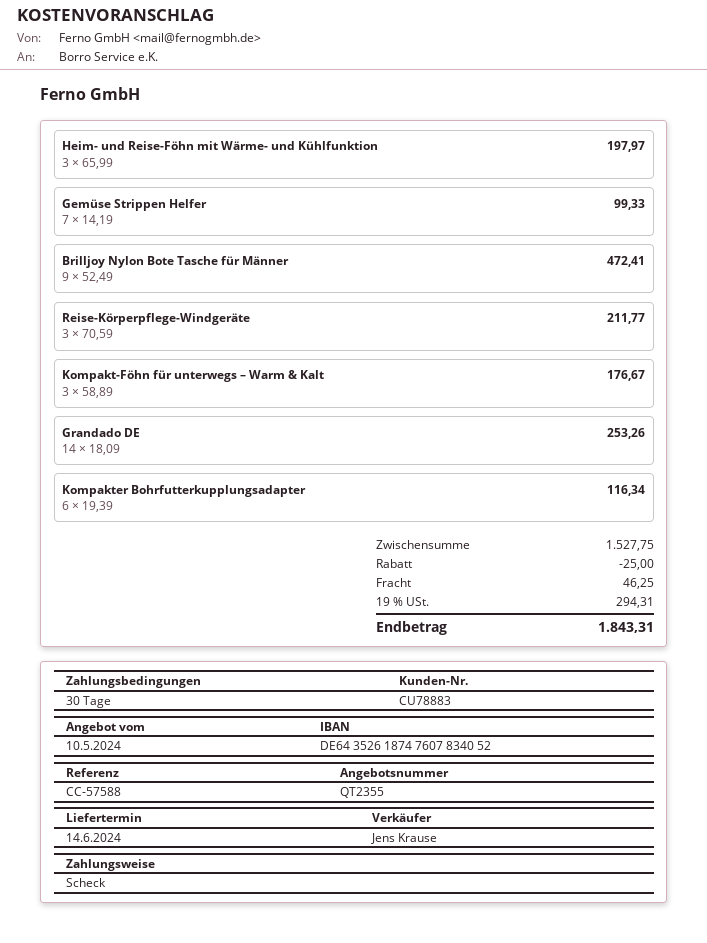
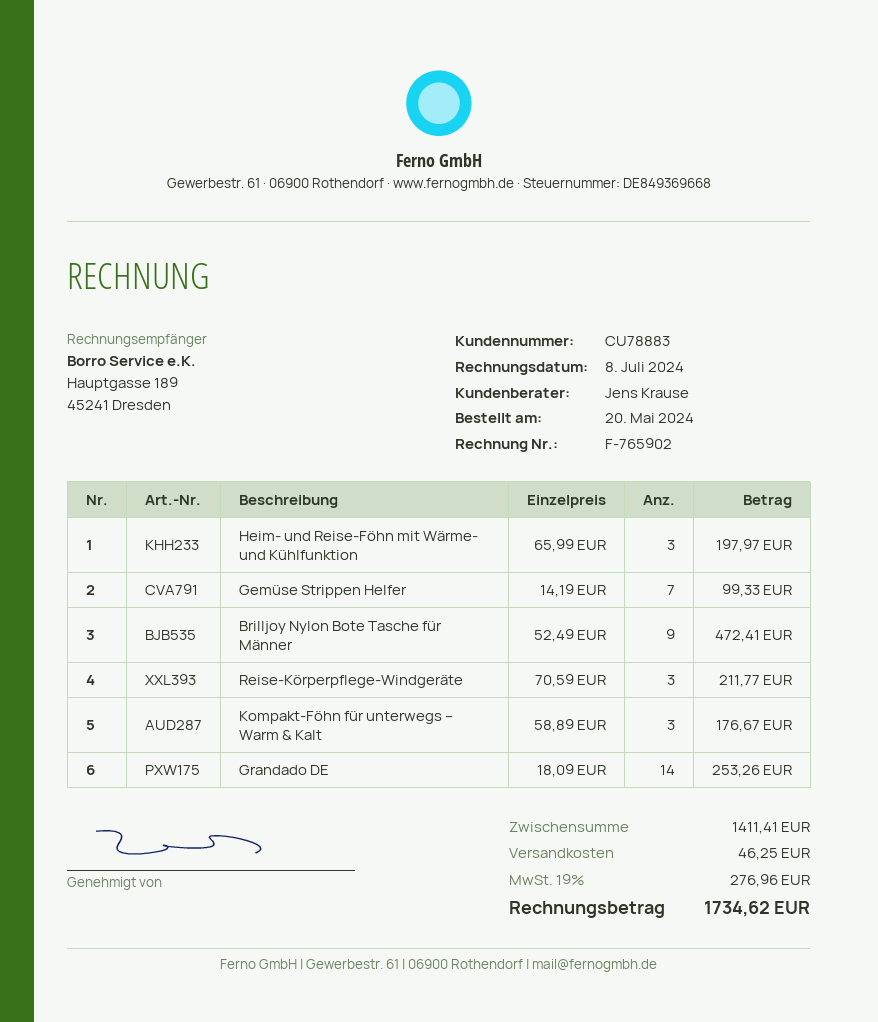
Kompakter Bohrfutterkupplungsadapter: 6 x 19.39 = 116.34 -> none
subtotal: 1527.75 -> 1411.41
discount: 25.00 -> none
tax: 19% = 294.31 -> 19% = 276.96
total: 1843.31 -> 1734.62

